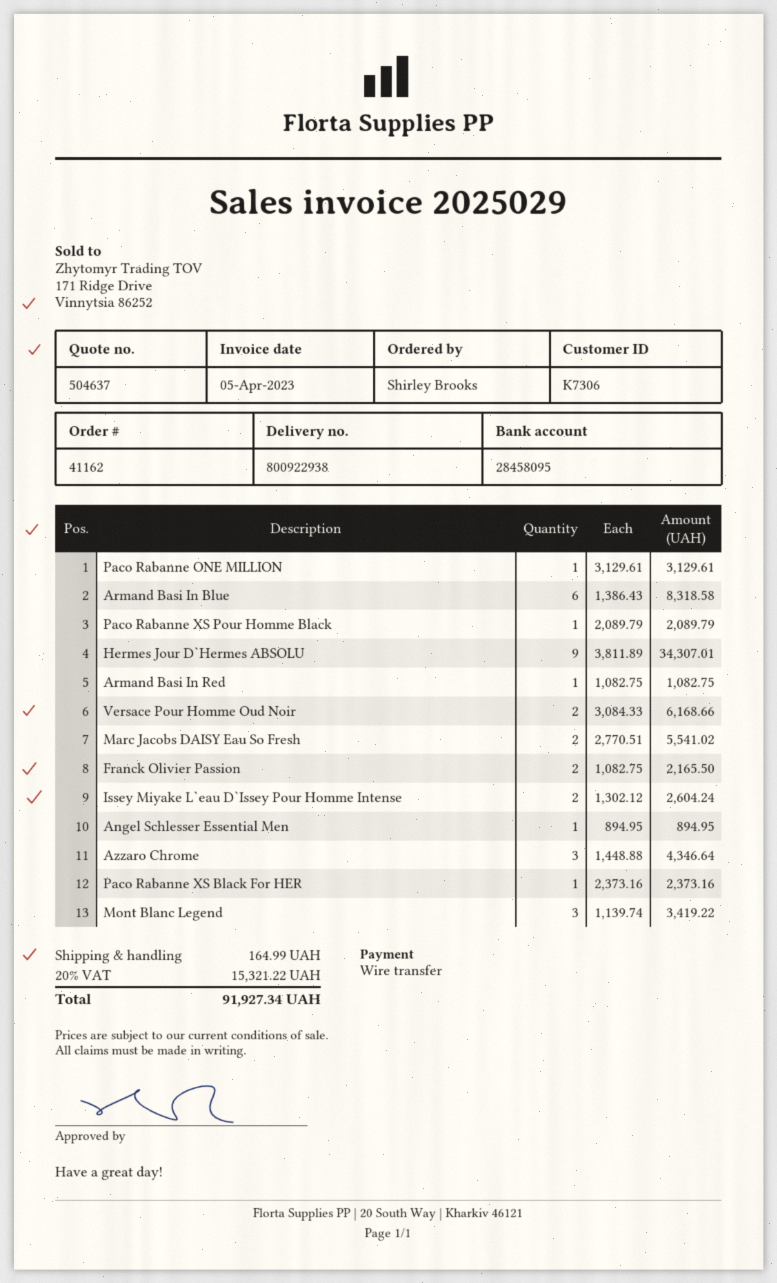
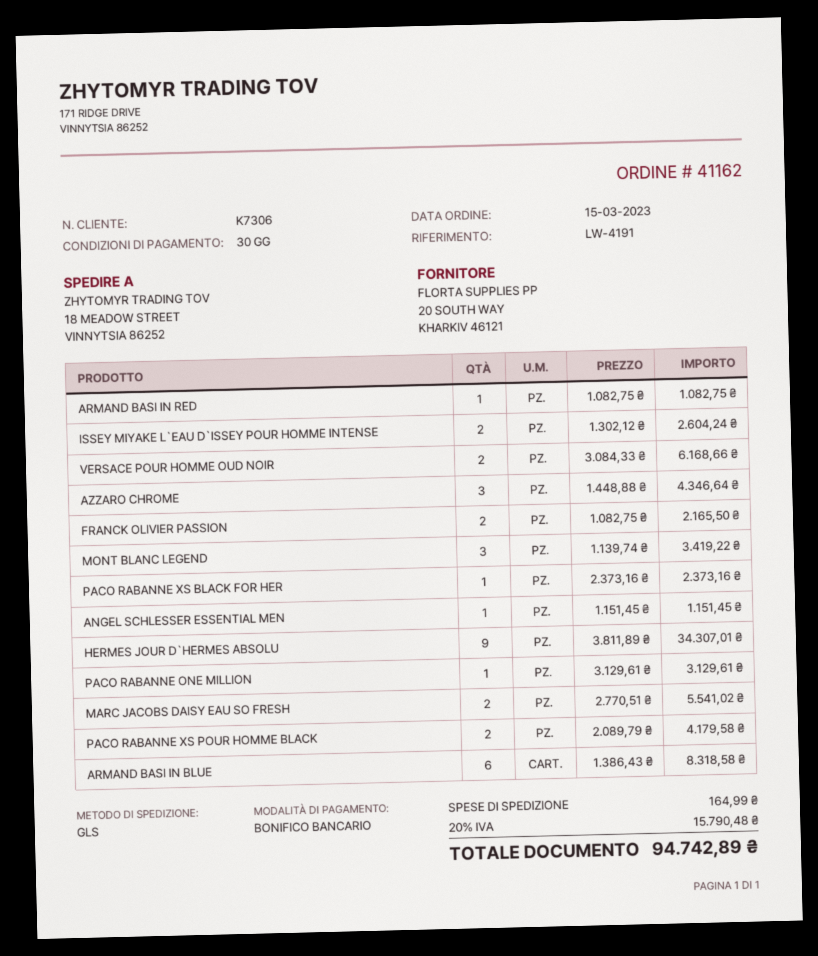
Paco Rabanne XS Pour Homme Black: 1 x 2089.79 = 2089.79 -> 2 x 2089.79 = 4179.58
Angel Schlesser Essential Men: 1 x 894.95 = 894.95 -> 1 x 1151.45 = 1151.45
tax: 20% = 15321.22 -> 20% = 15790.48
total: 91927.34 -> 94742.89

